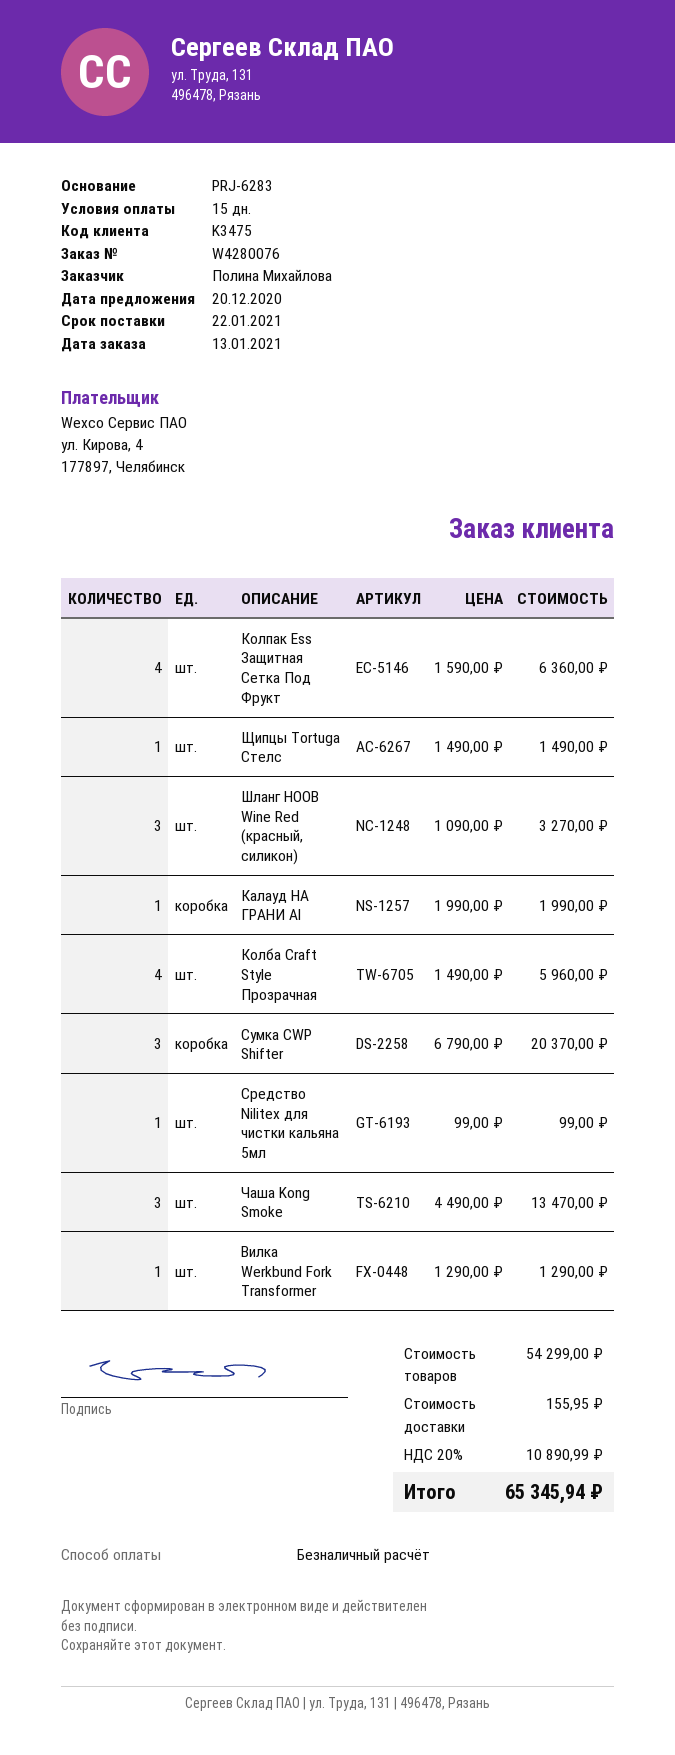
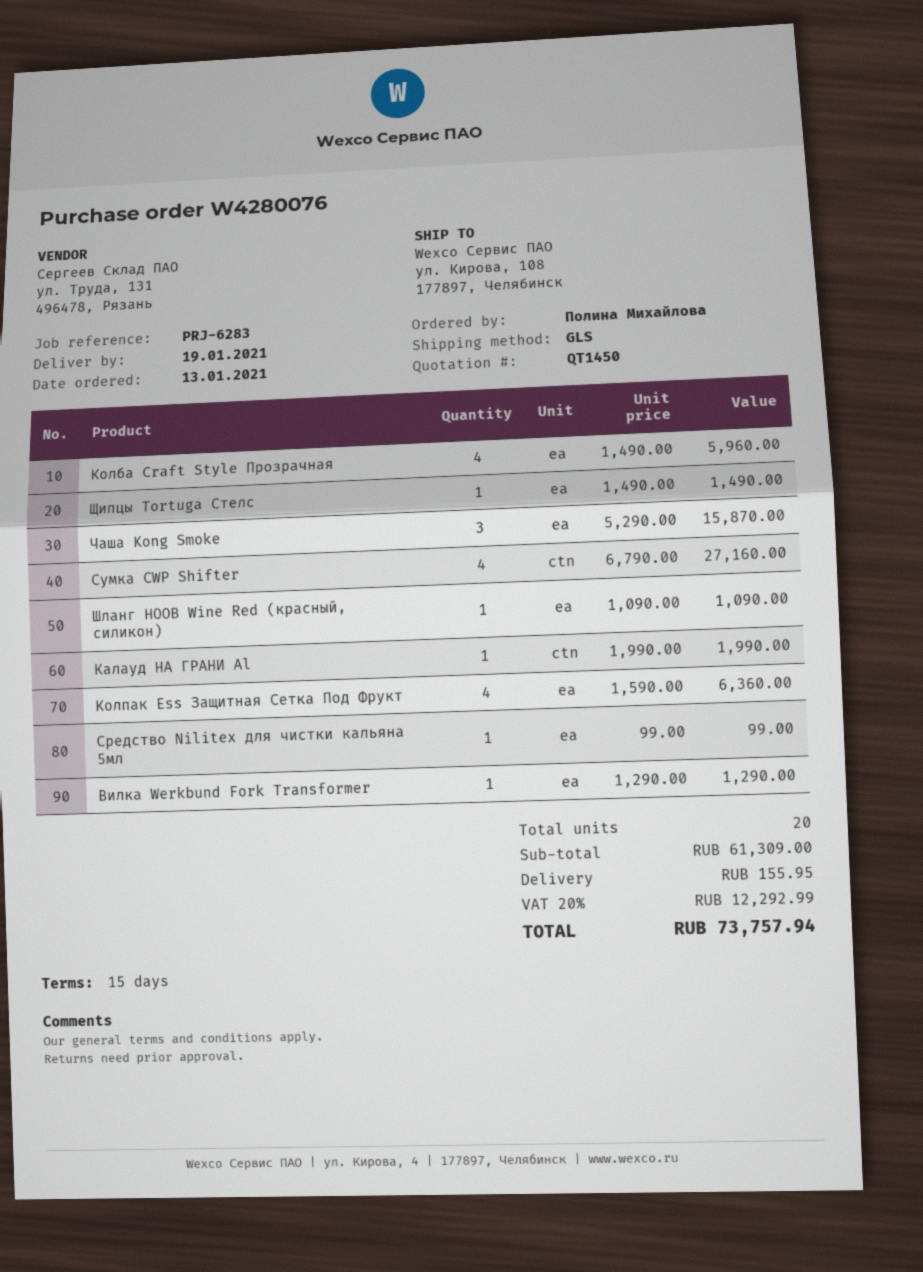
delivery date: 2021-01-22 -> 2021-01-19
Шланг HOOB Wine Red (красный, силикон): 3 x 1090.00 = 3270.00 -> 1 x 1090.00 = 1090.00
Сумка CWP Shifter: 3 x 6790.00 = 20370.00 -> 4 x 6790.00 = 27160.00
Чаша Kong Smoke: 3 x 4490.00 = 13470.00 -> 3 x 5290.00 = 15870.00
subtotal: 54299.00 -> 61309.00
tax: 20% = 10890.99 -> 20% = 12292.99
total: 65345.94 -> 73757.94

